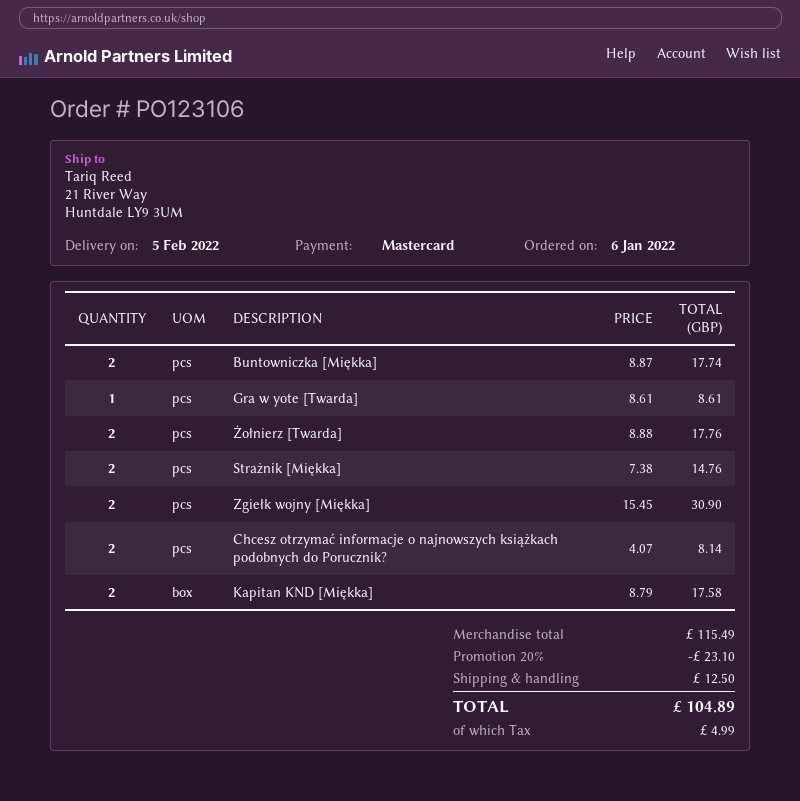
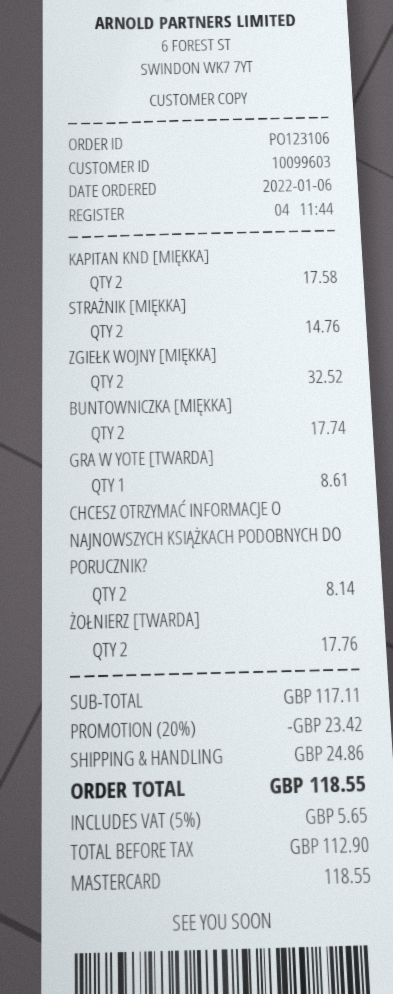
Zgiełk wojny [Miękka]: 2 for 30.90 -> 2 for 32.52
subtotal: 115.49 -> 117.11
discount: 20% = 23.10 -> 20% = 23.42
shipping: 12.50 -> 24.86
tax: 4.99 -> 5.65
total: 104.89 -> 118.55

